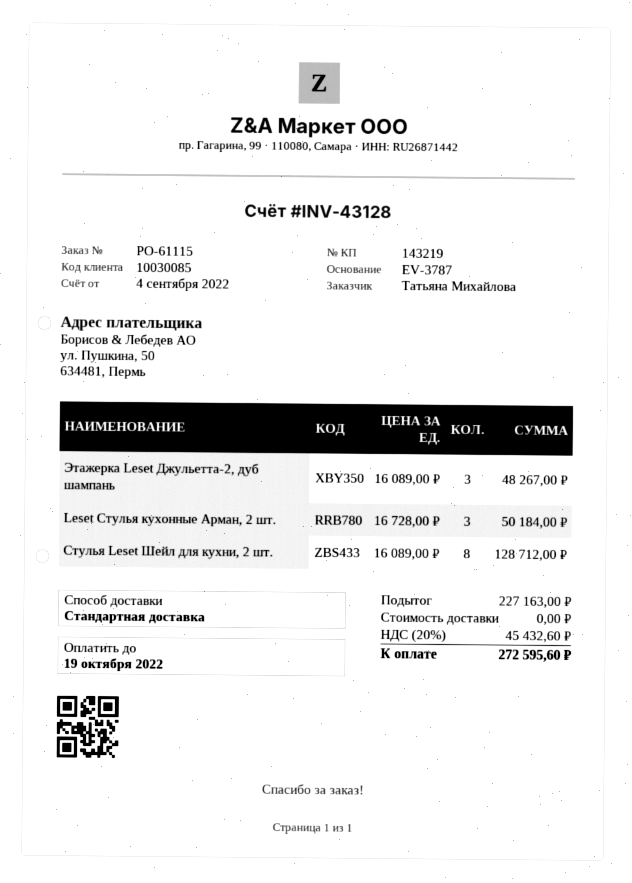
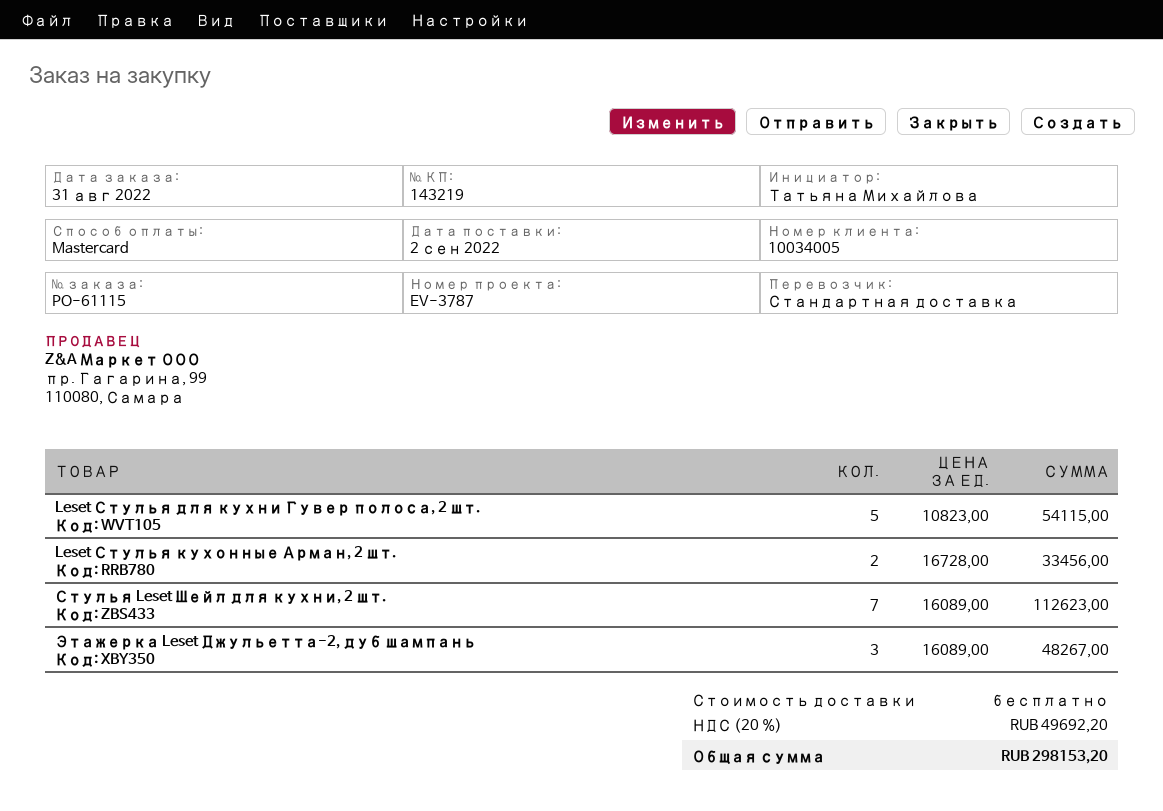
customer number: 10030085 -> 10034005
Leset Стулья кухонные Арман, 2 шт.: 3 x 16728.00 = 50184.00 -> 2 x 16728.00 = 33456.00
Стулья Leset Шейл для кухни, 2 шт.: 8 x 16089.00 = 128712.00 -> 7 x 16089.00 = 112623.00
Leset Стулья для кухни Гувер полоса, 2 шт.: none -> 5 x 10823.00 = 54115.00
tax: 20% = 45432.60 -> 20% = 49692.20
total: 272595.60 -> 298153.20

